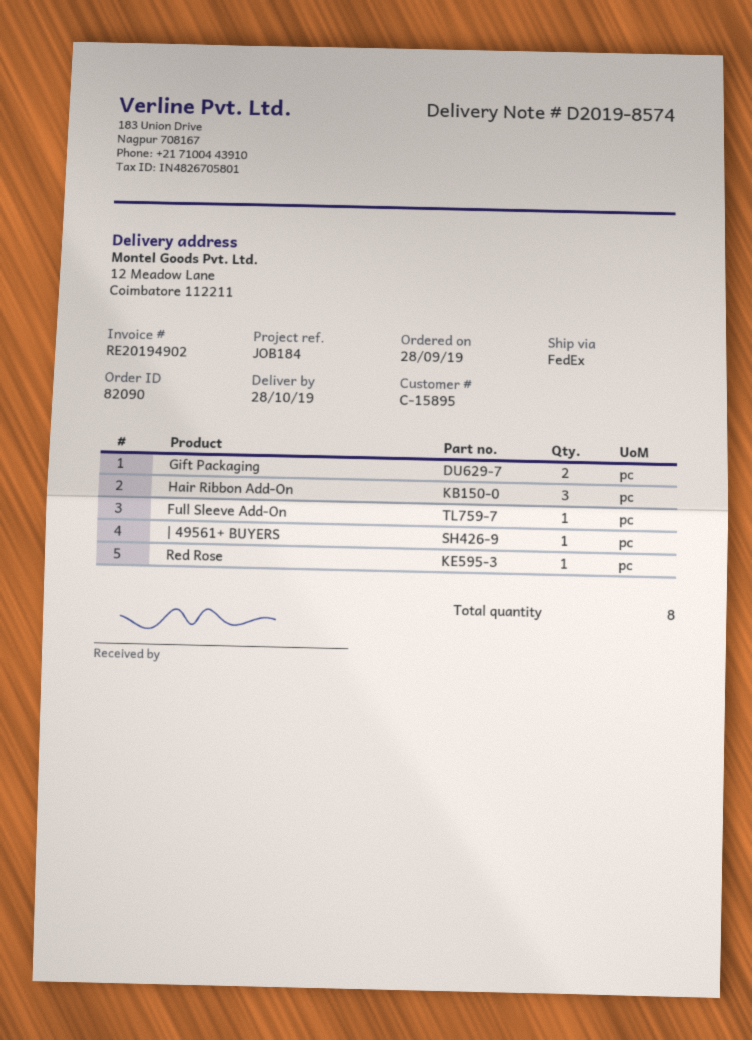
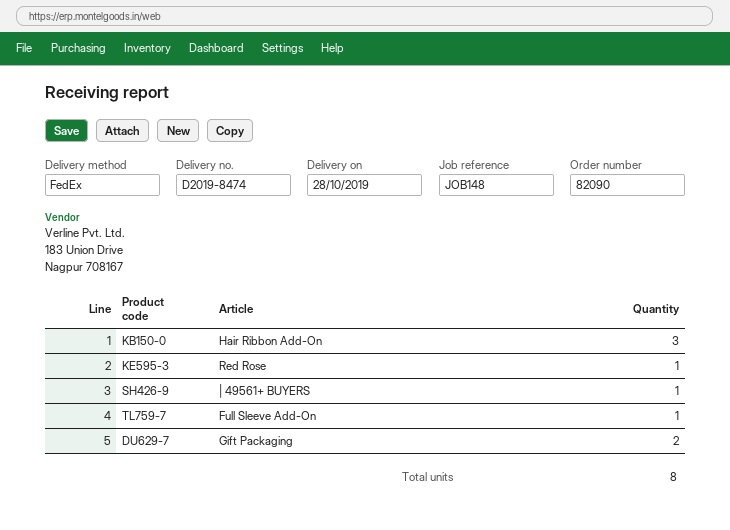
delivery note number: D2019-8574 -> D2019-8474
reference: JOB184 -> JOB148

